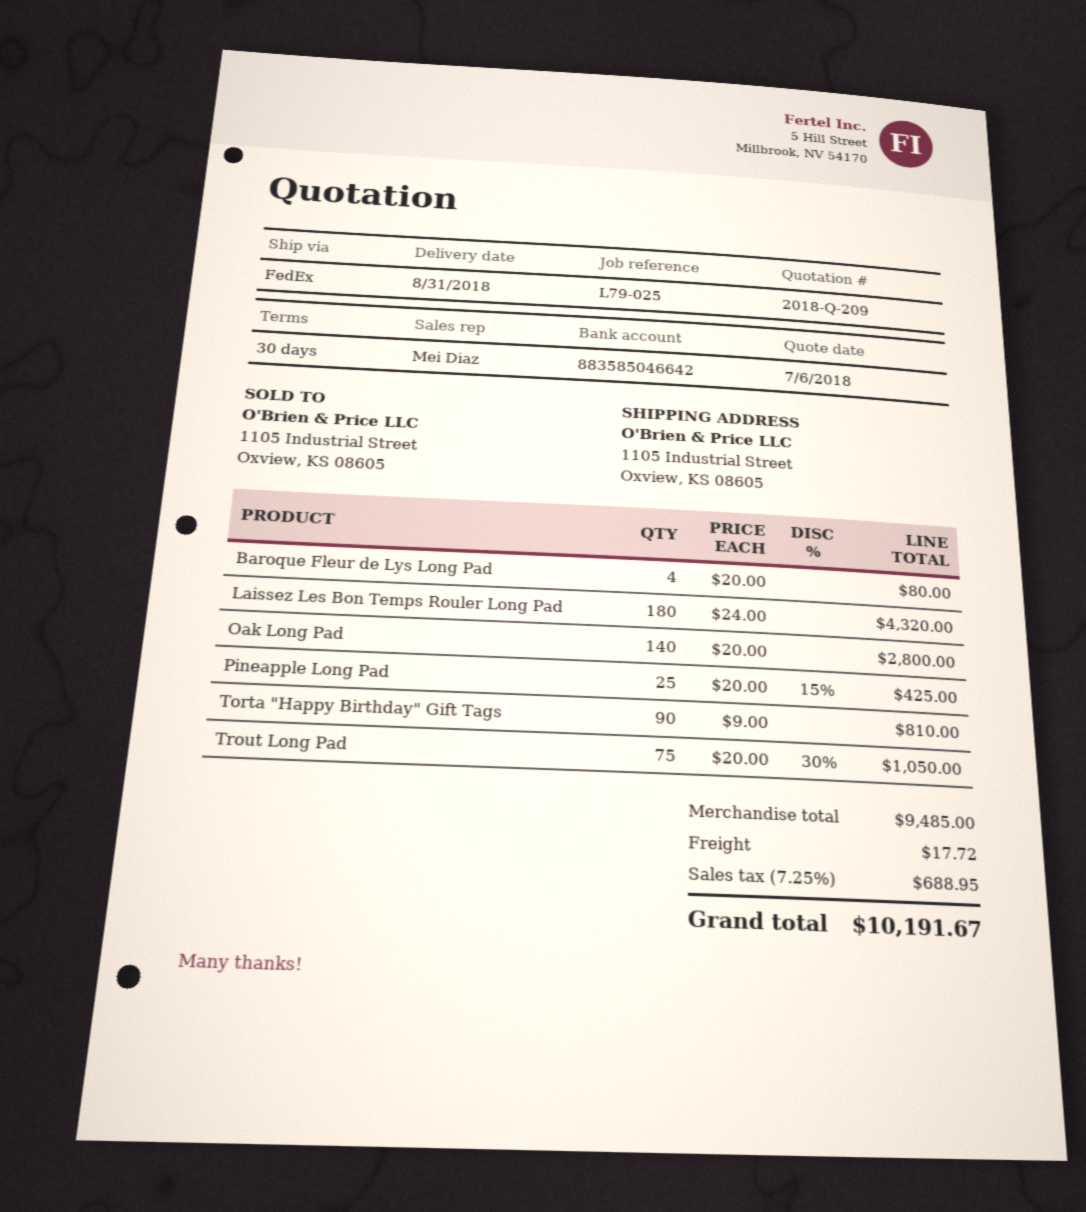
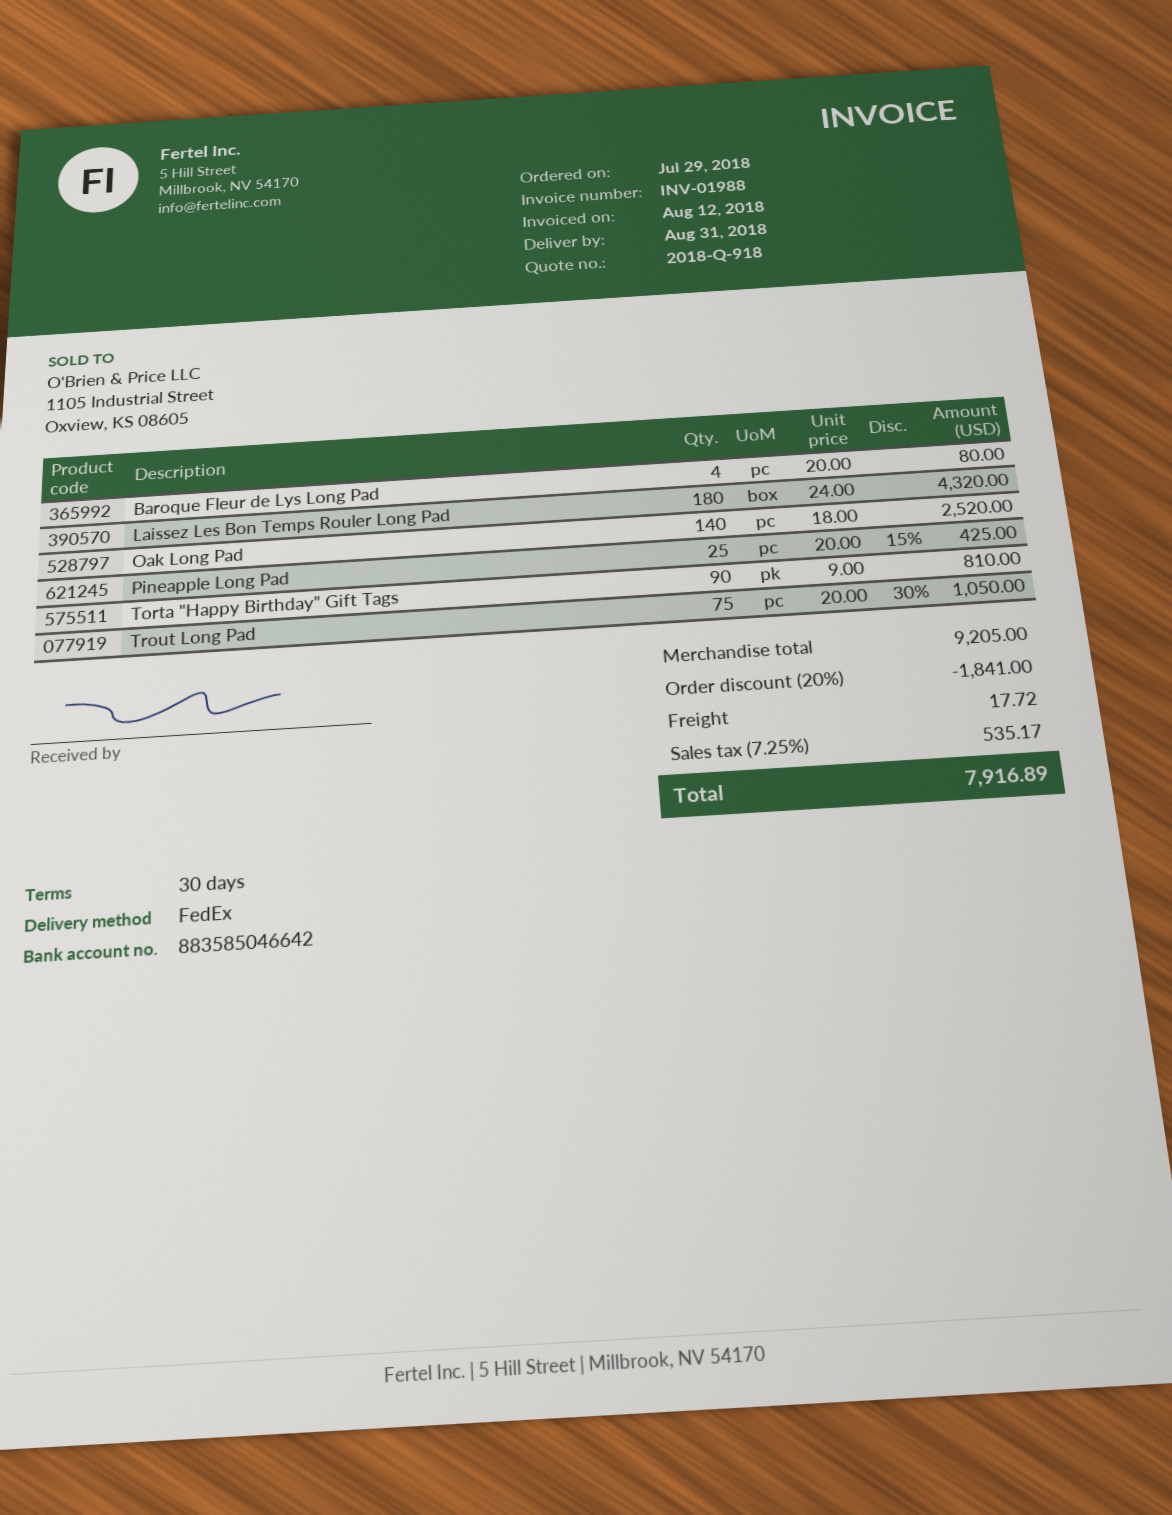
quote number: 2018-Q-209 -> 2018-Q-918
Oak Long Pad: 140 x 20.00 = 2800.00 -> 140 x 18.00 = 2520.00
subtotal: 9485.00 -> 9205.00
discount: none -> 20% = 1841.00
tax: 7.25% = 688.95 -> 7.25% = 535.17
total: 10191.67 -> 7916.89

